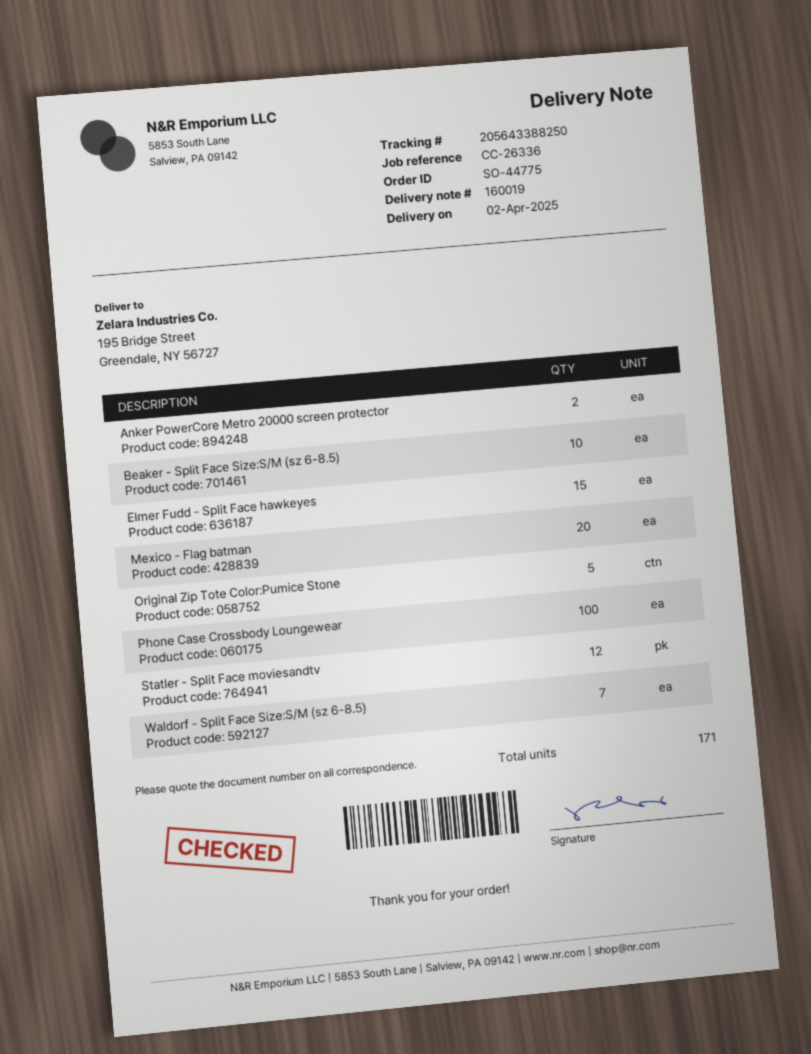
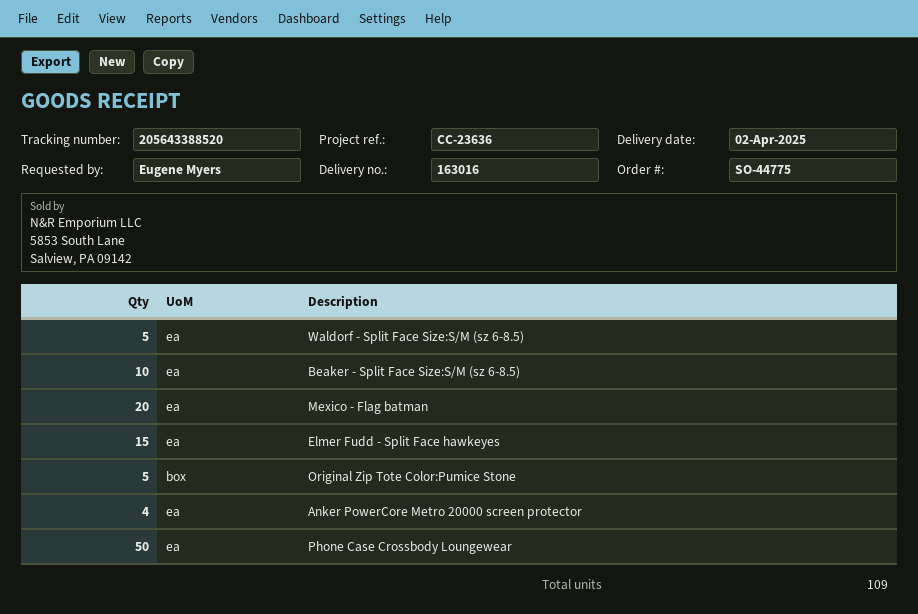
delivery note number: 160019 -> 163016
reference: CC-26336 -> CC-23636
tracking number: 205643388250 -> 205643388520
Anker PowerCore Metro 20000 screen protector: 2 -> 4
Phone Case Crossbody Loungewear: 100 -> 50
Statler - Split Face moviesandtv: 12 -> none
Waldorf - Split Face Size:S/M (sz 6-8.5): 7 -> 5
total quantity: 171 -> 109

